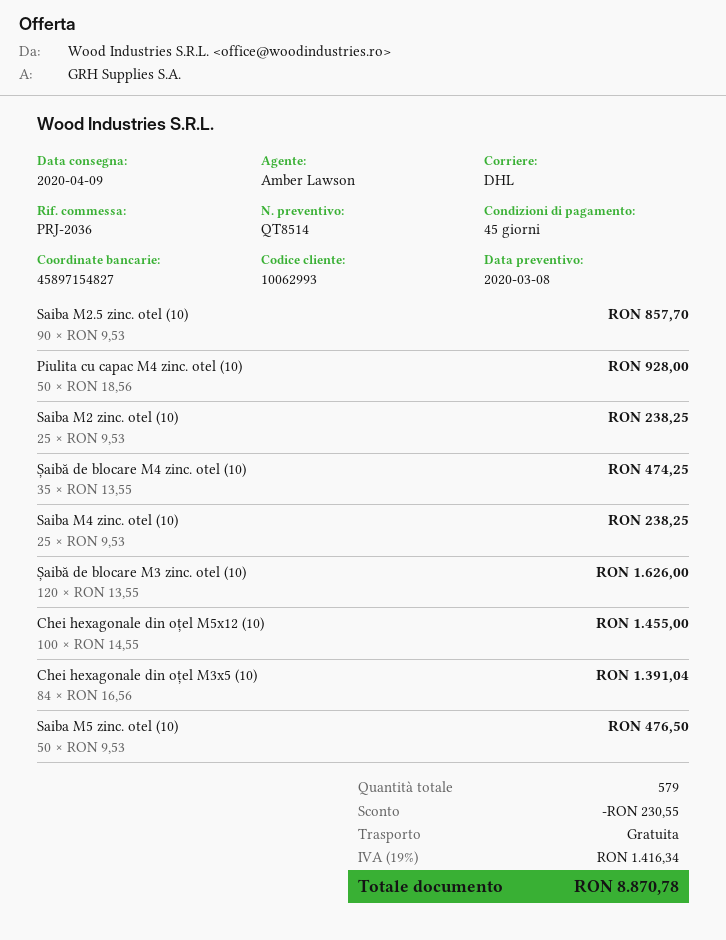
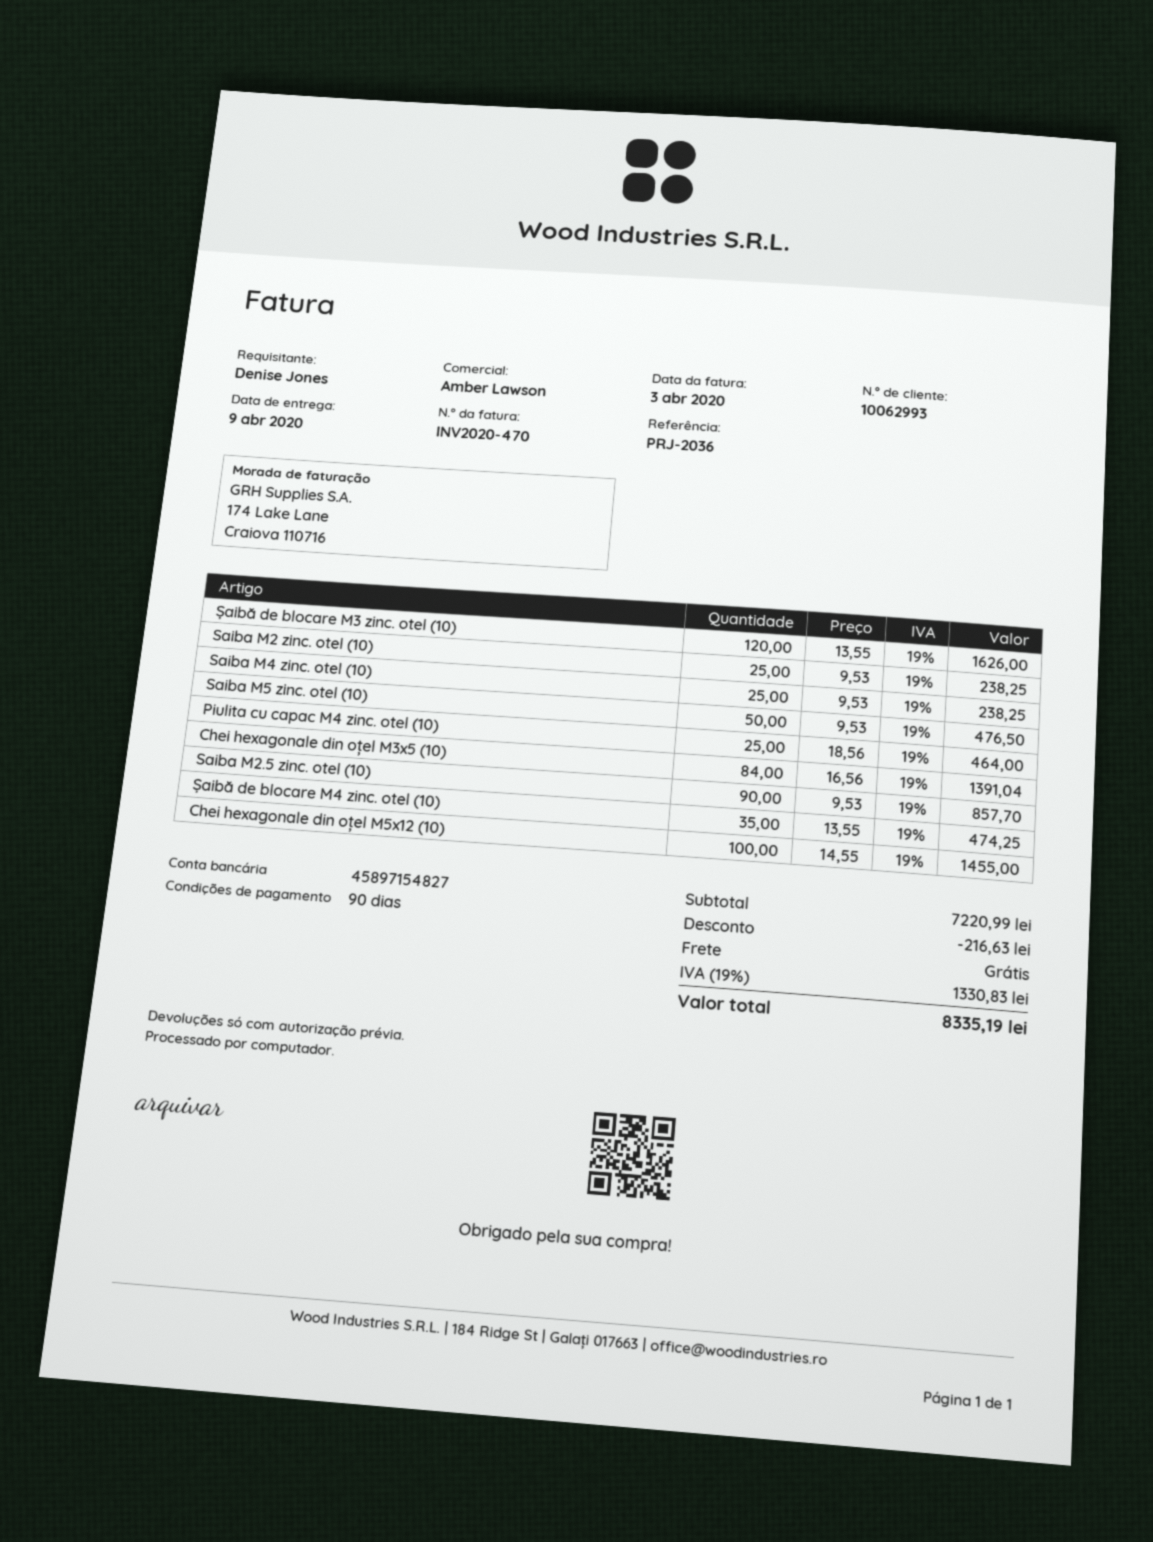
payment terms: 45 days -> 90 days
Piulita cu capac M4 zinc. otel (10): 50 x 18.56 = 928.00 -> 25 x 18.56 = 464.00
discount: 230.55 -> 216.63
tax: 19% = 1416.34 -> 19% = 1330.83
total: 8870.78 -> 8335.19

